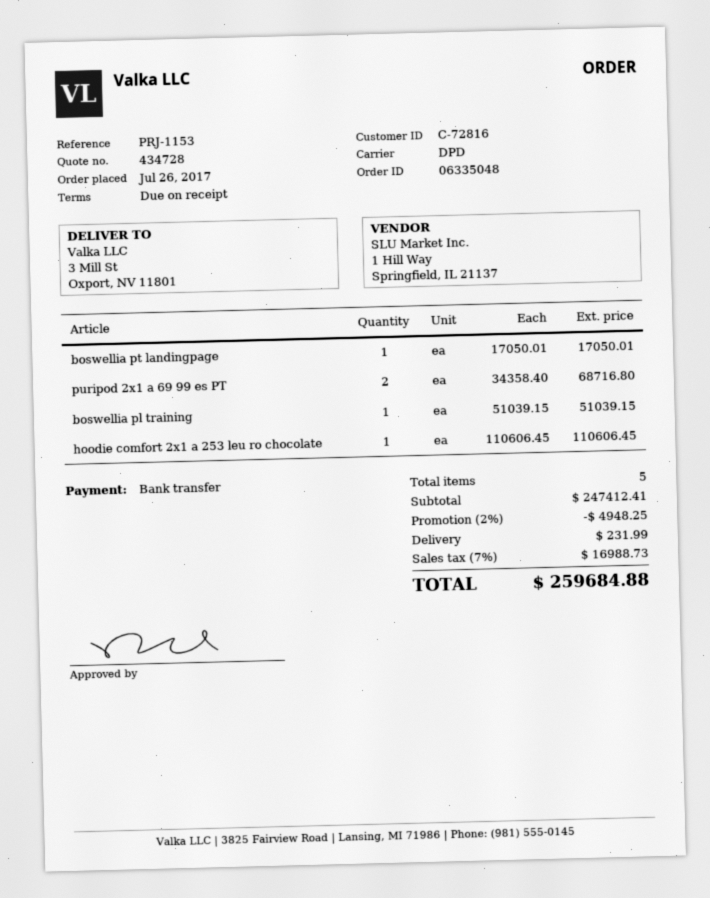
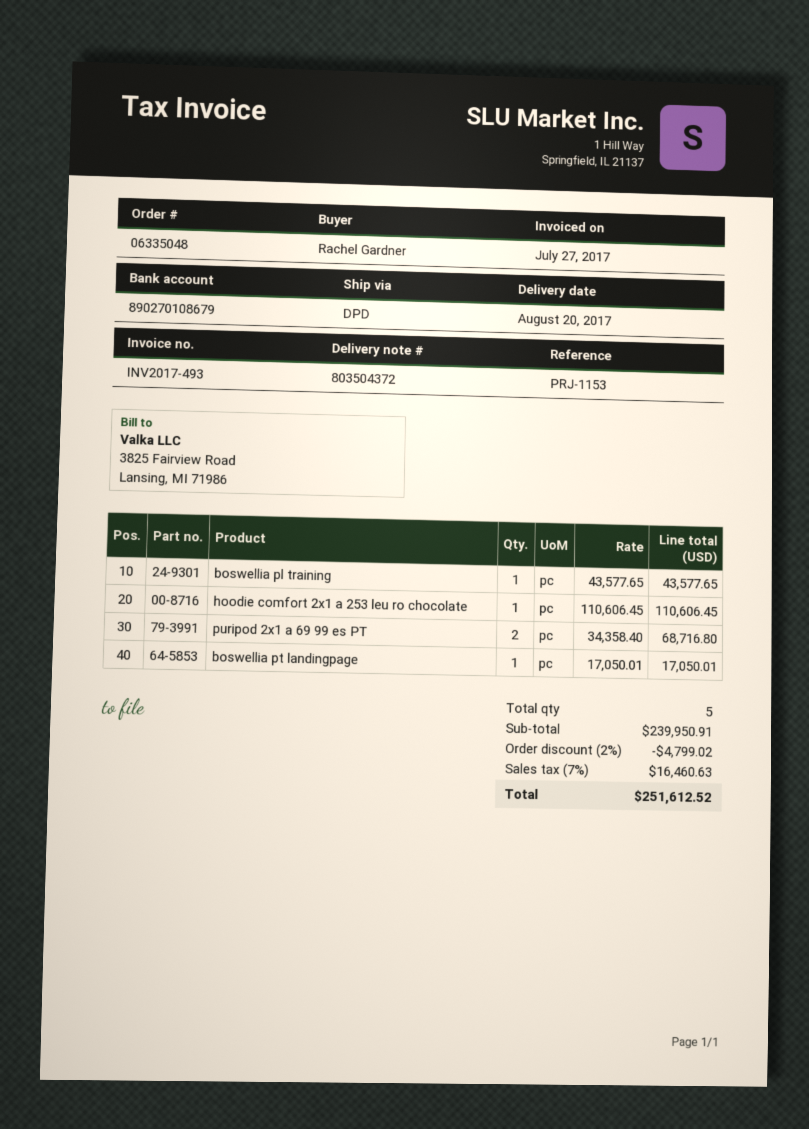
boswellia pl training: 1 x 51039.15 = 51039.15 -> 1 x 43577.65 = 43577.65
subtotal: 247412.41 -> 239950.91
discount: 2% = 4948.25 -> 2% = 4799.02
shipping: 231.99 -> none
tax: 7% = 16988.73 -> 7% = 16460.63
total: 259684.88 -> 251612.52

